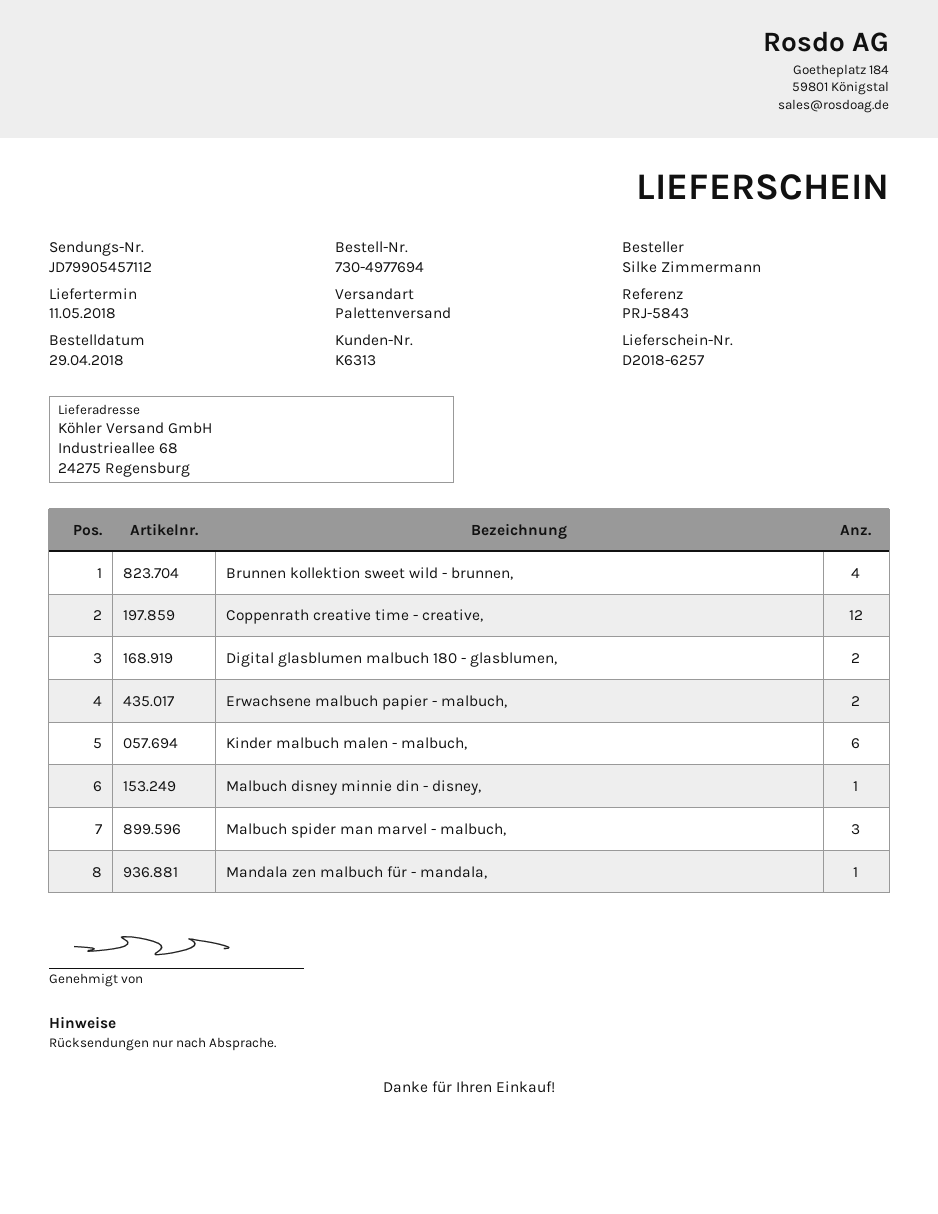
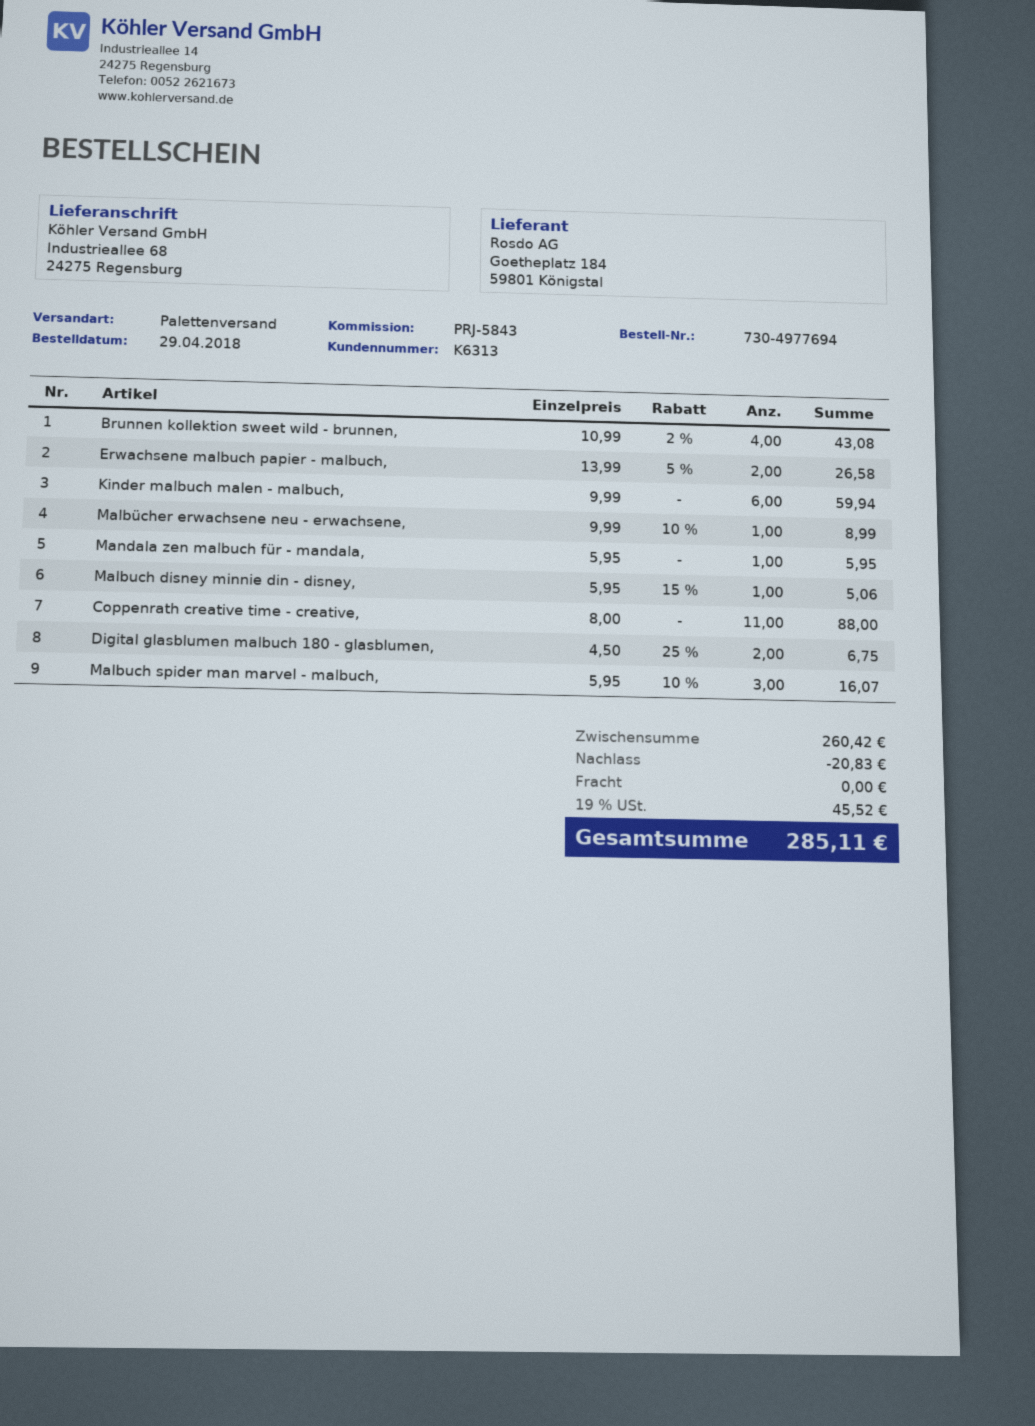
Coppenrath creative time - creative,: 12 -> 11
Malbücher erwachsene neu - erwachsene,: none -> 1

